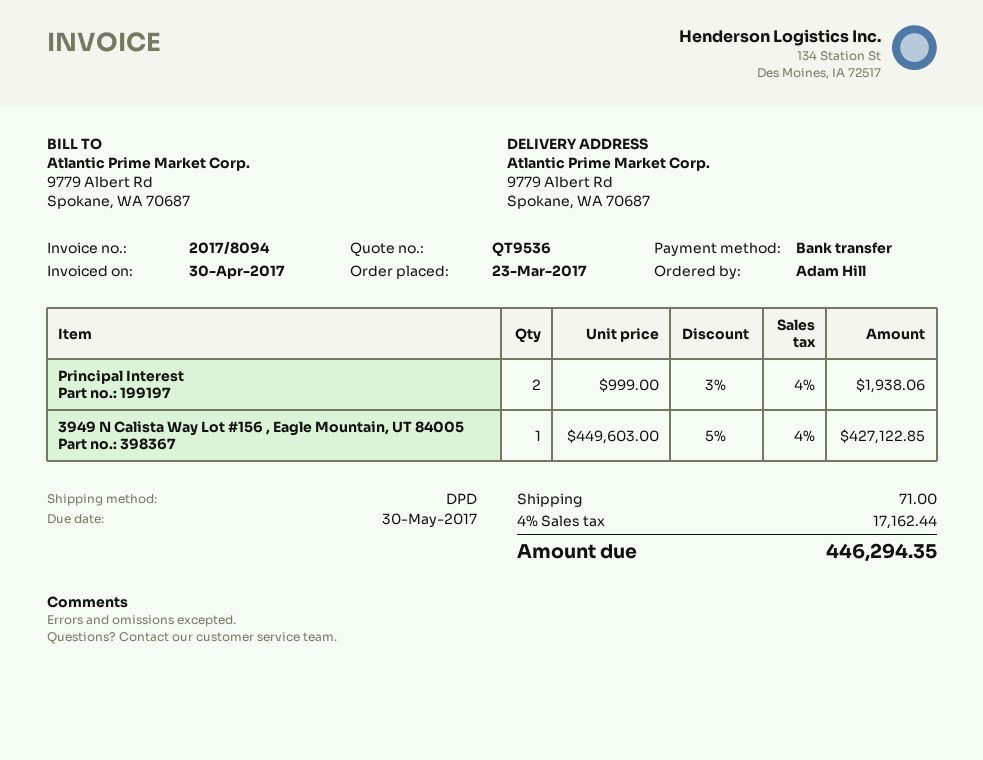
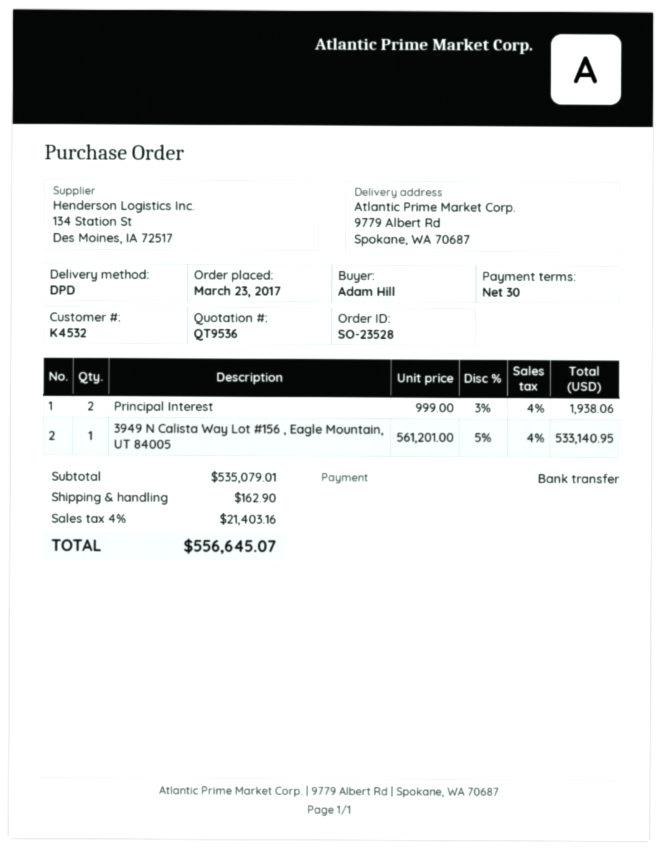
3949 N Calista Way Lot #156 , Eagle Mountain, UT 84005: 1 x 449603.00 - 5% = 427122.85 -> 1 x 561201.00 - 5% = 533140.95
shipping: 71.00 -> 162.90
tax: 4% = 17162.44 -> 4% = 21403.16
total: 446294.35 -> 556645.07

